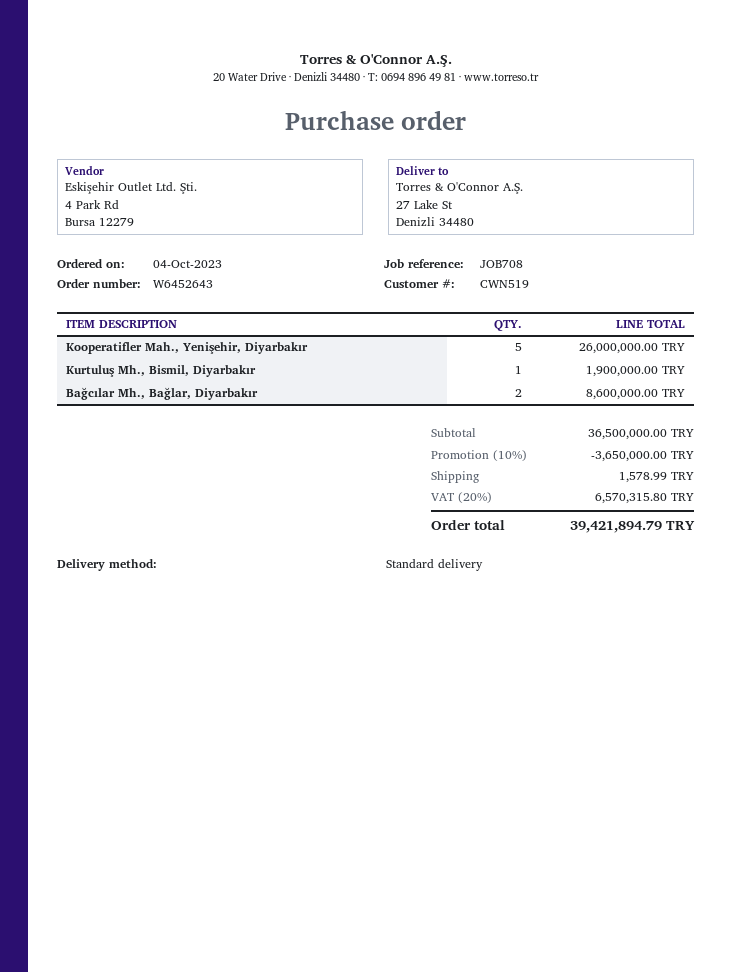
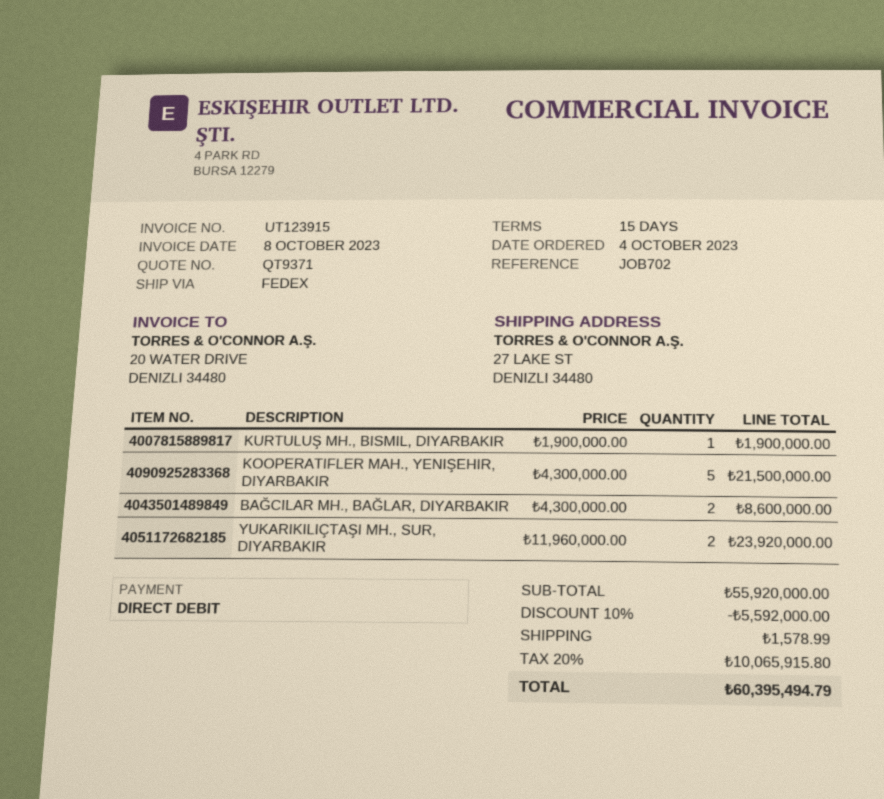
reference: JOB708 -> JOB702
shipping method: standard -> FedEx
Kooperatifler Mah., Yenişehir, Diyarbakır: 5 for 26000000.00 -> 5 for 21500000.00
YUKARIKILIÇTAŞI MH., SUR, DIYARBAKIR: none -> 2 for 23920000.00
subtotal: 36500000.00 -> 55920000.00
discount: 10% = 3650000.00 -> 10% = 5592000.00
tax: 20% = 6570315.80 -> 20% = 10065915.80
total: 39421894.79 -> 60395494.79

